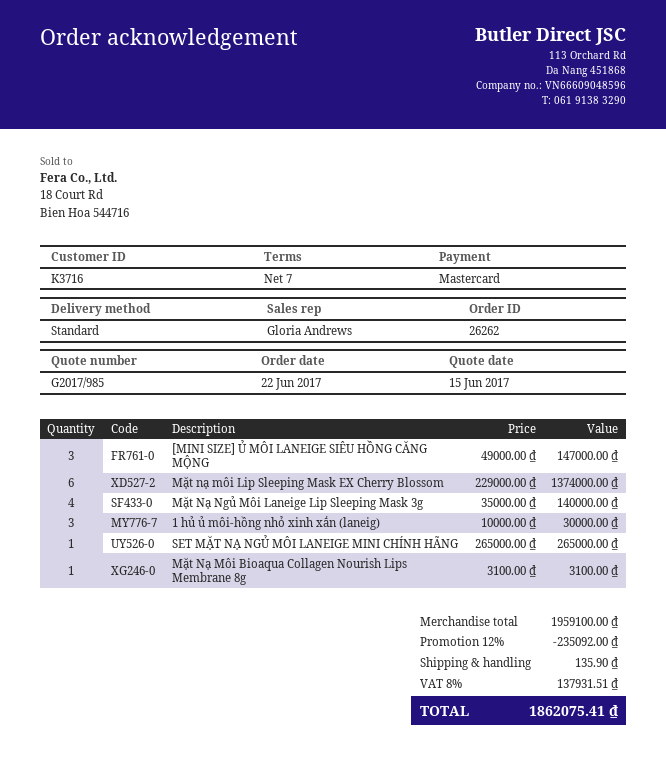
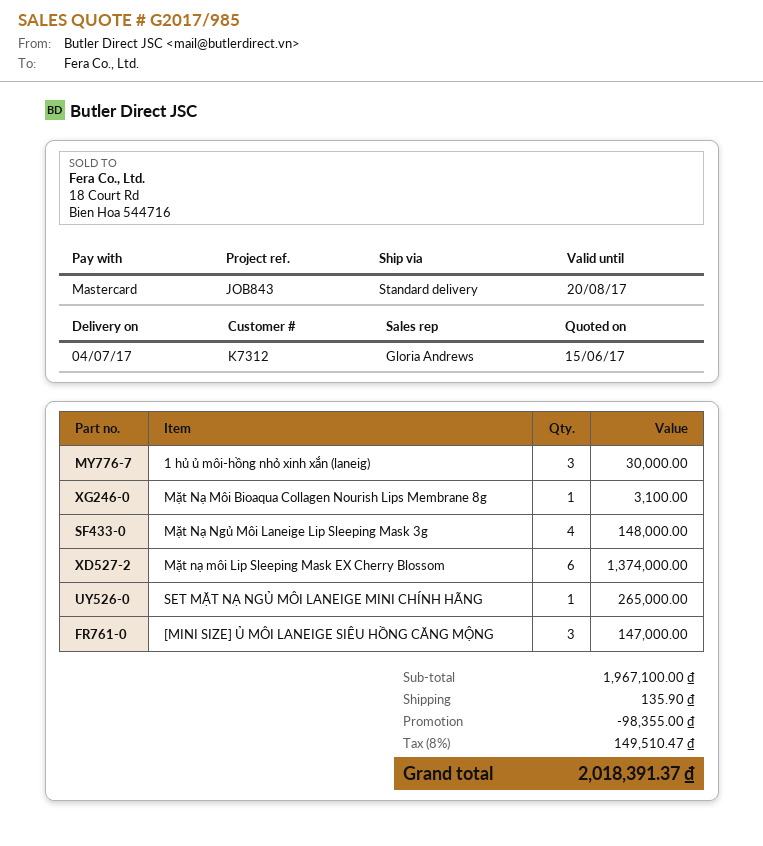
customer number: K3716 -> K7312
Mặt Nạ Ngủ Môi Laneige Lip Sleeping Mask 3g: 4 for 140000.00 -> 4 for 148000.00
subtotal: 1959100.00 -> 1967100.00
discount: 235092.00 -> 98355.00
tax: 8% = 137931.51 -> 8% = 149510.47
total: 1862075.41 -> 2018391.37

